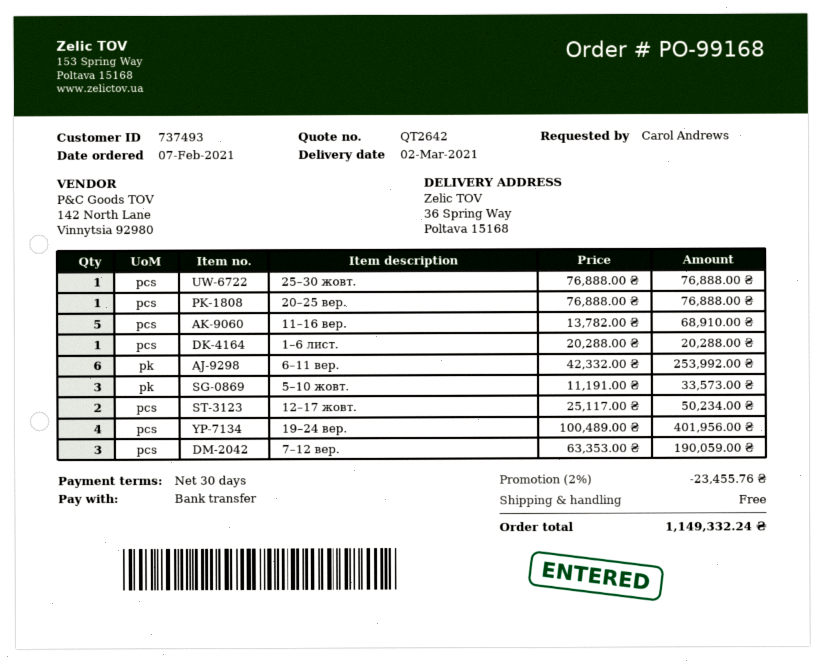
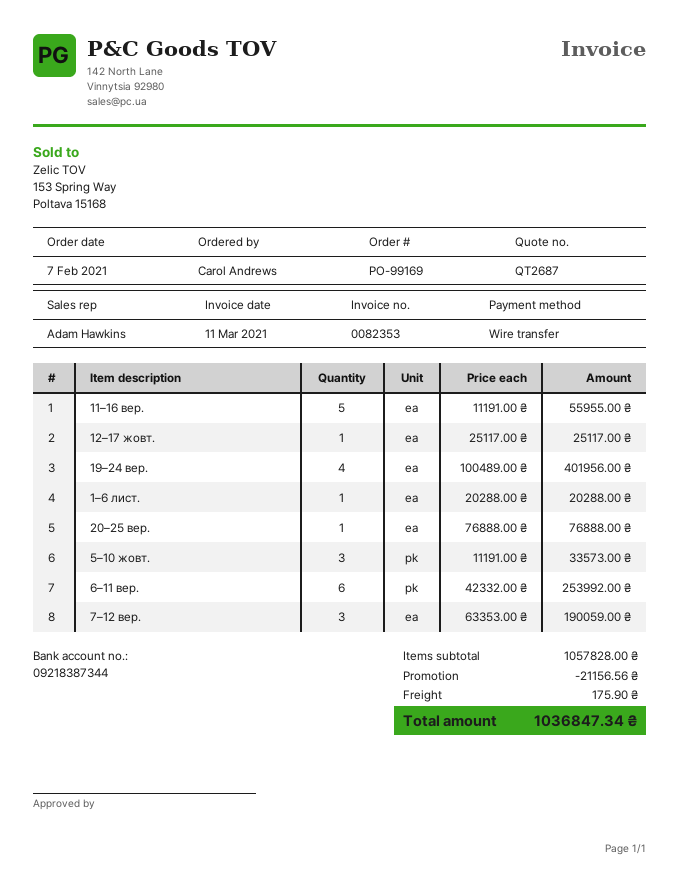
quote number: QT2642 -> QT2687
order number: PO-99168 -> PO-99169
25–30 жовт.: 1 x 76888.00 = 76888.00 -> none
11–16 вер.: 5 x 13782.00 = 68910.00 -> 5 x 11191.00 = 55955.00
12–17 жовт.: 2 x 25117.00 = 50234.00 -> 1 x 25117.00 = 25117.00
discount: 23455.76 -> 21156.56
shipping: 0.00 -> 175.90
total: 1149332.24 -> 1036847.34

